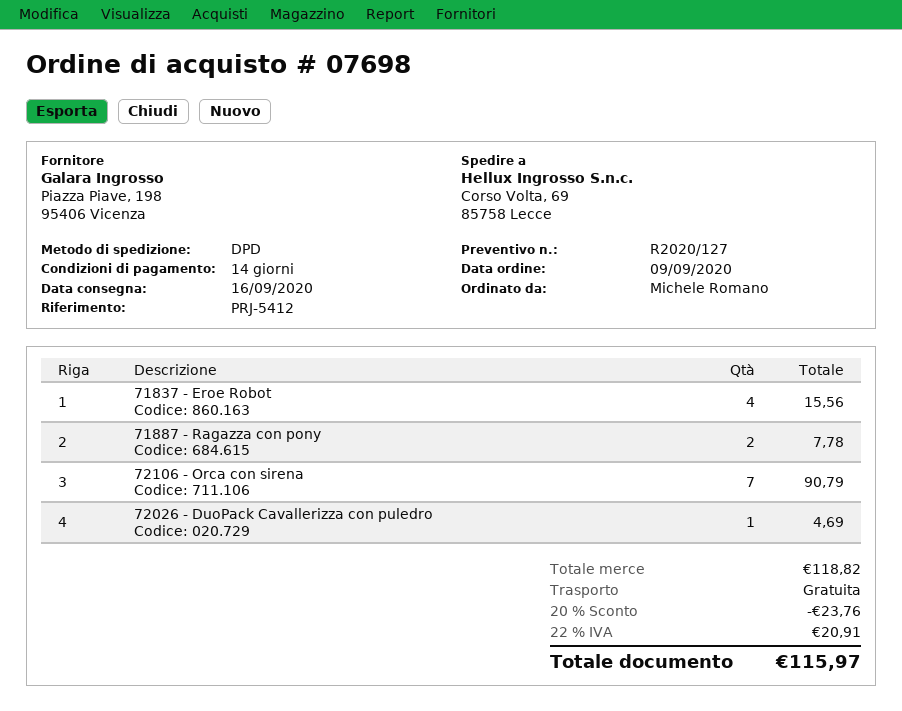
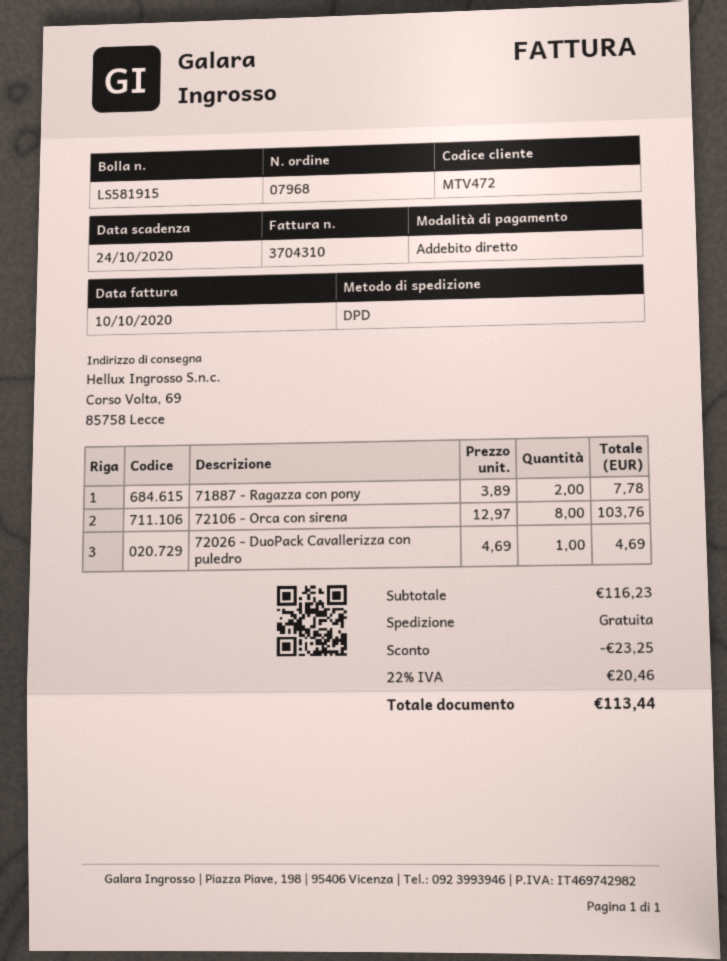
order number: 07698 -> 07968
71837 - Eroe Robot: 4 for 15.56 -> none
72106 - Orca con sirena: 7 for 90.79 -> 8 for 103.76
subtotal: 118.82 -> 116.23
discount: 23.76 -> 23.25
tax: 22% = 20.91 -> 22% = 20.46
total: 115.97 -> 113.44

